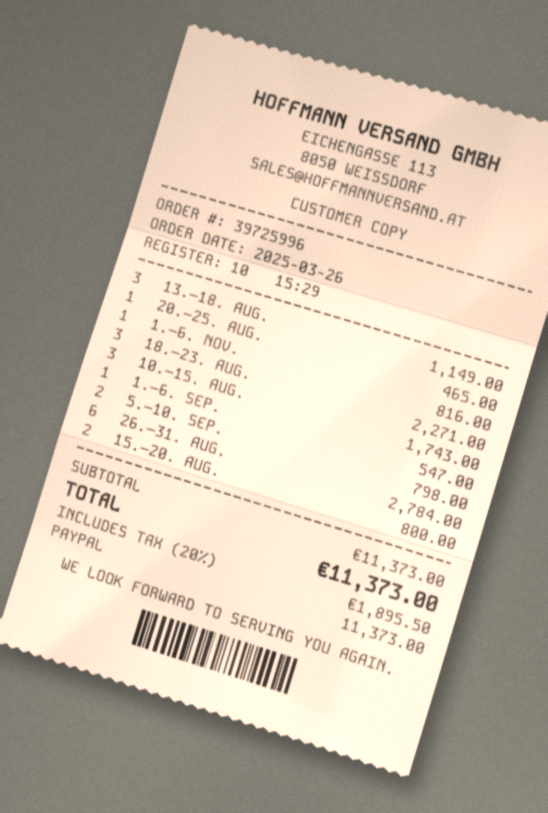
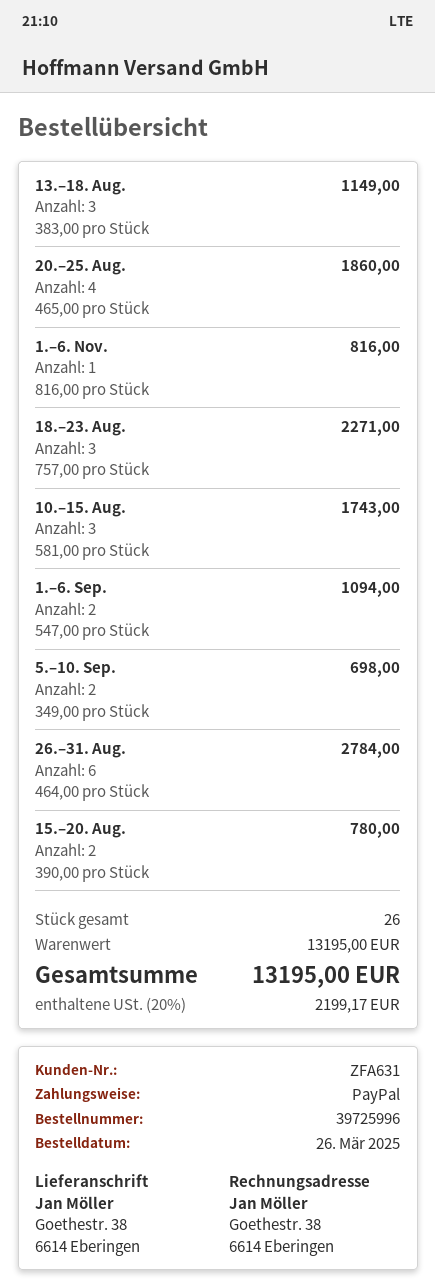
20.–25. AUG.: 1 for 465.00 -> 4 for 1860.00
1.–6. SEP.: 1 for 547.00 -> 2 for 1094.00
5.–10. SEP.: 2 for 798.00 -> 2 for 698.00
15.–20. AUG.: 2 for 800.00 -> 2 for 780.00
subtotal: 11373.00 -> 13195.00
tax: 20% = 1895.50 -> 20% = 2199.17
total: 11373.00 -> 13195.00

